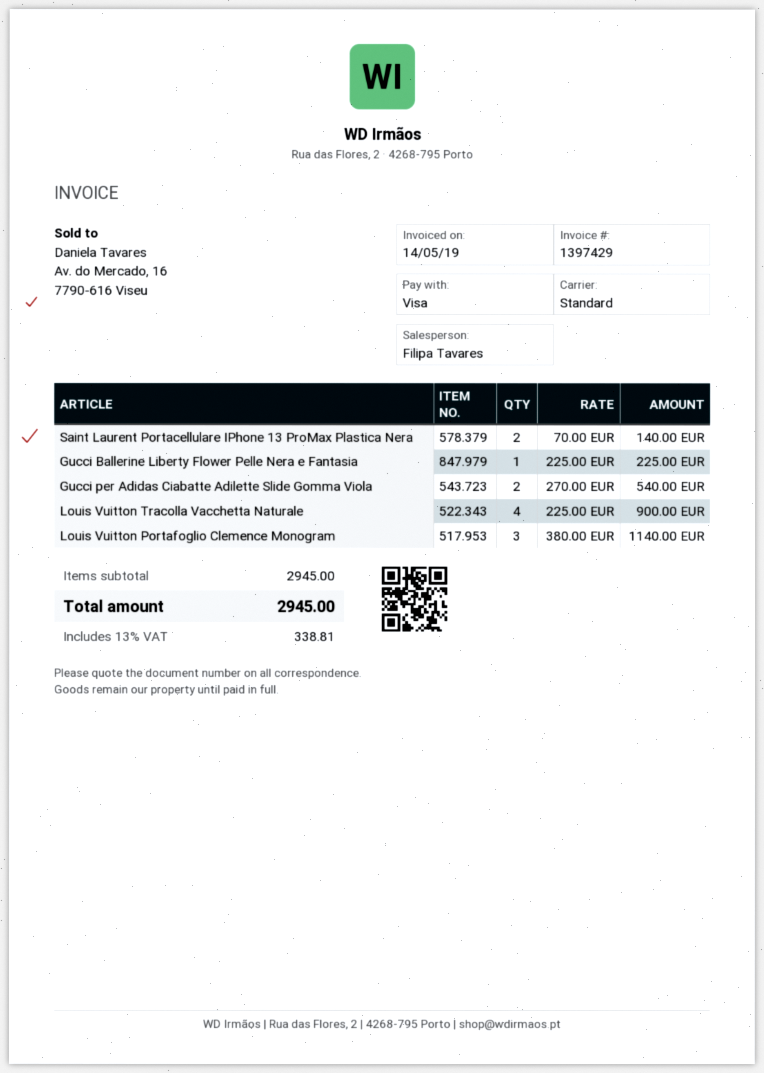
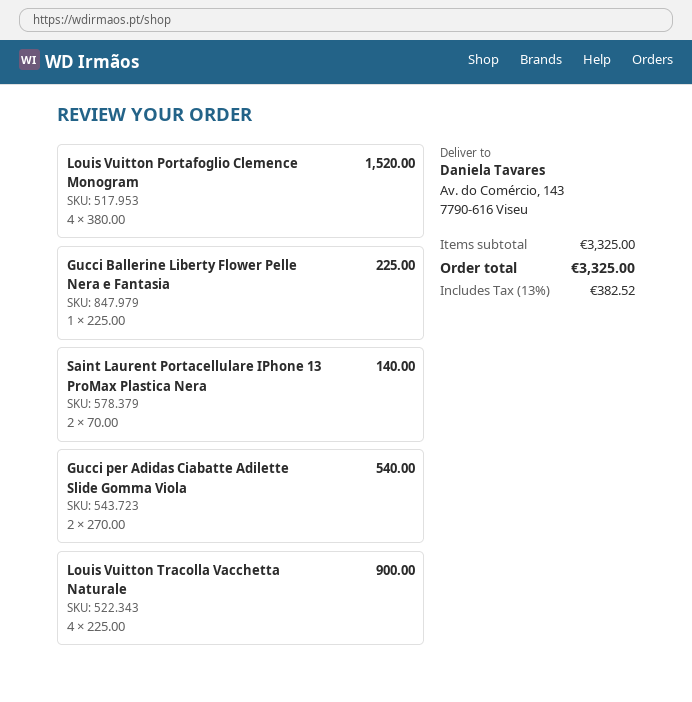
Louis Vuitton Portafoglio Clemence Monogram: 3 x 380.00 = 1140.00 -> 4 x 380.00 = 1520.00
subtotal: 2945.00 -> 3325.00
tax: 13% = 338.81 -> 13% = 382.52
total: 2945.00 -> 3325.00

